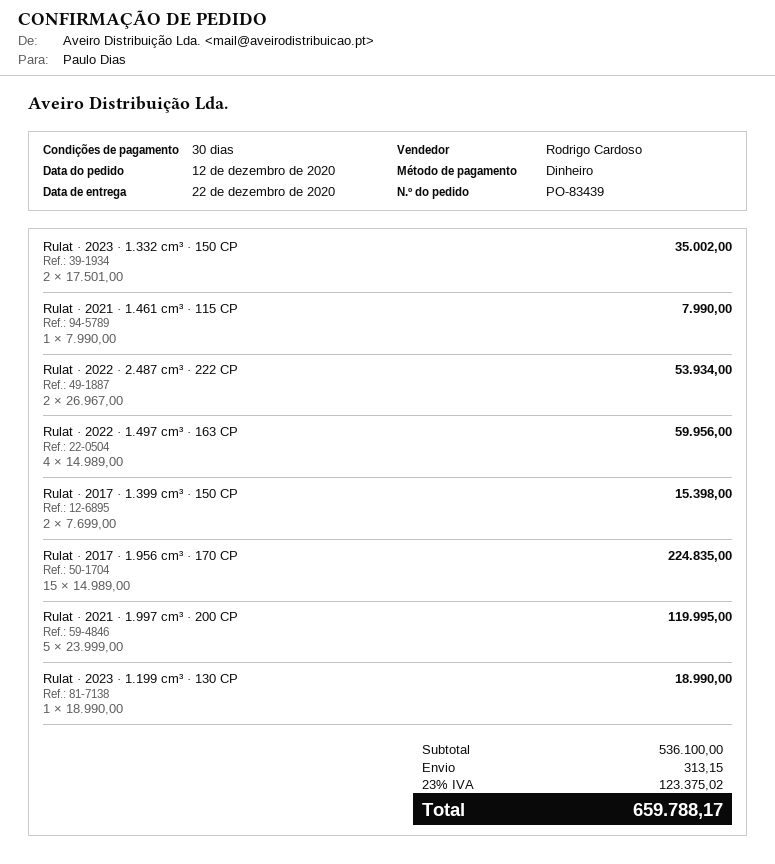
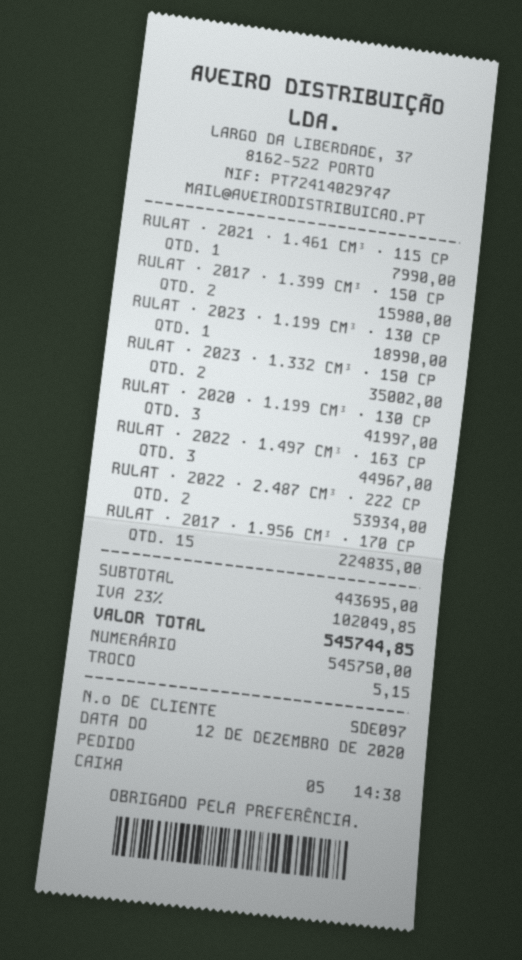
Rulat · 2022 · 1.497 cm³ · 163 CP: 4 for 59956.00 -> 3 for 44967.00
Rulat · 2017 · 1.399 cm³ · 150 CP: 2 for 15398.00 -> 2 for 15980.00
Rulat · 2021 · 1.997 cm³ · 200 CP: 5 for 119995.00 -> none
RULAT · 2020 · 1.199 CM³ · 130 CP: none -> 3 for 41997.00
subtotal: 536100.00 -> 443695.00
shipping: 313.15 -> none
tax: 23% = 123375.02 -> 23% = 102049.85
total: 659788.17 -> 545744.85

